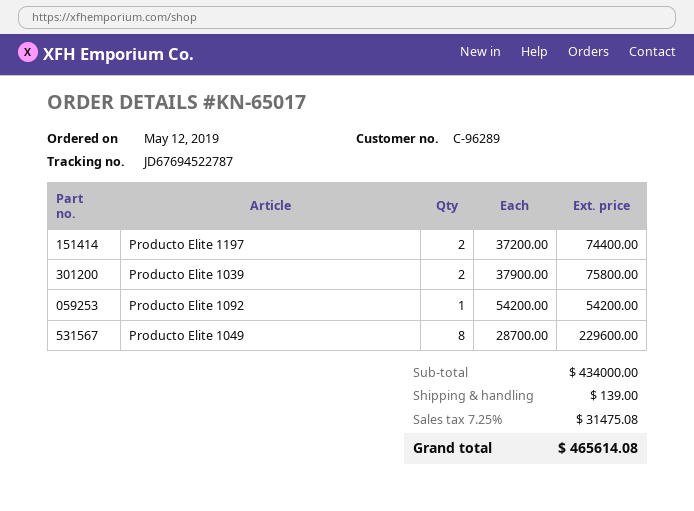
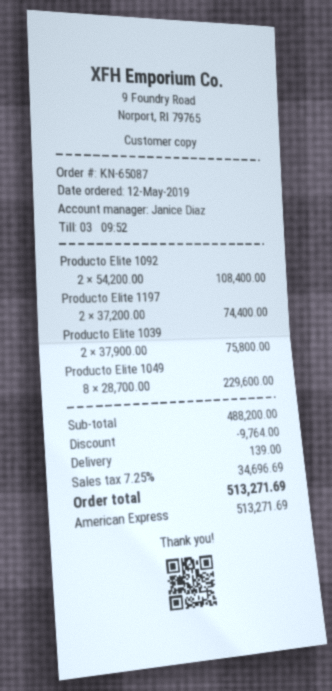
order number: KN-65017 -> KN-65087
Producto Elite 1092: 1 x 54200.00 = 54200.00 -> 2 x 54200.00 = 108400.00
subtotal: 434000.00 -> 488200.00
discount: none -> 9764.00
tax: 7.25% = 31475.08 -> 7.25% = 34696.69
total: 465614.08 -> 513271.69

